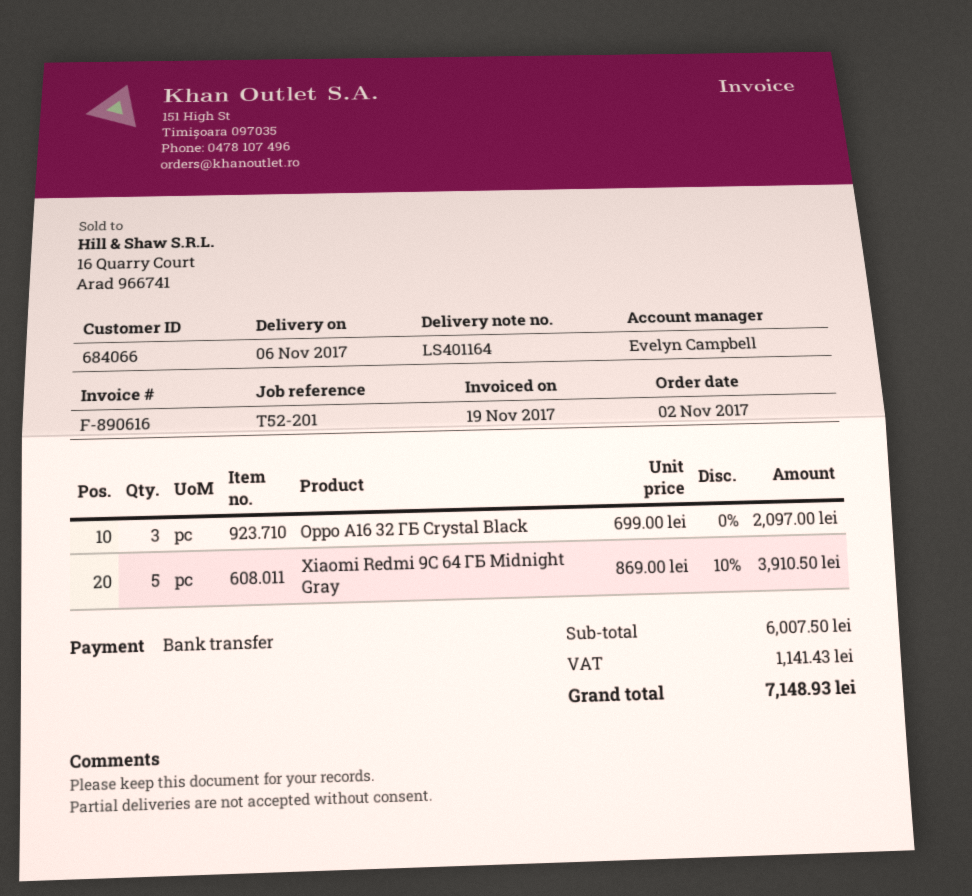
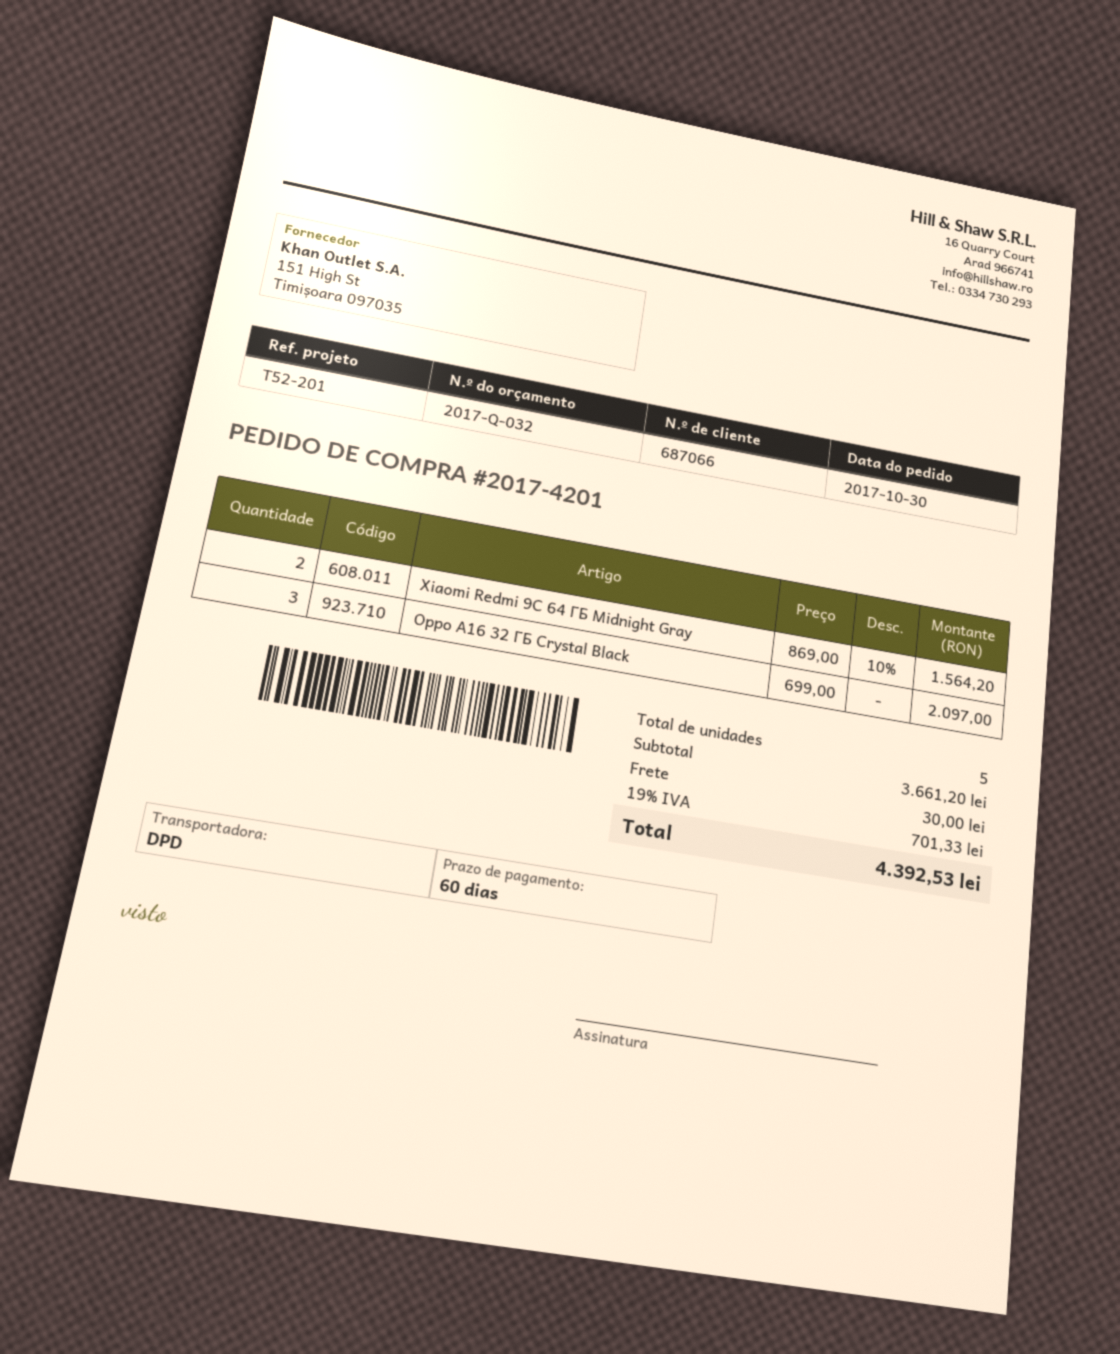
order date: 2017-11-02 -> 2017-10-30
customer number: 684066 -> 687066
Xiaomi Redmi 9C 64 ГБ Midnight Gray: 5 x 869.00 - 10% = 3910.50 -> 2 x 869.00 - 10% = 1564.20
subtotal: 6007.50 -> 3661.20
shipping: none -> 30.00
tax: 1141.43 -> 701.33
total: 7148.93 -> 4392.53

